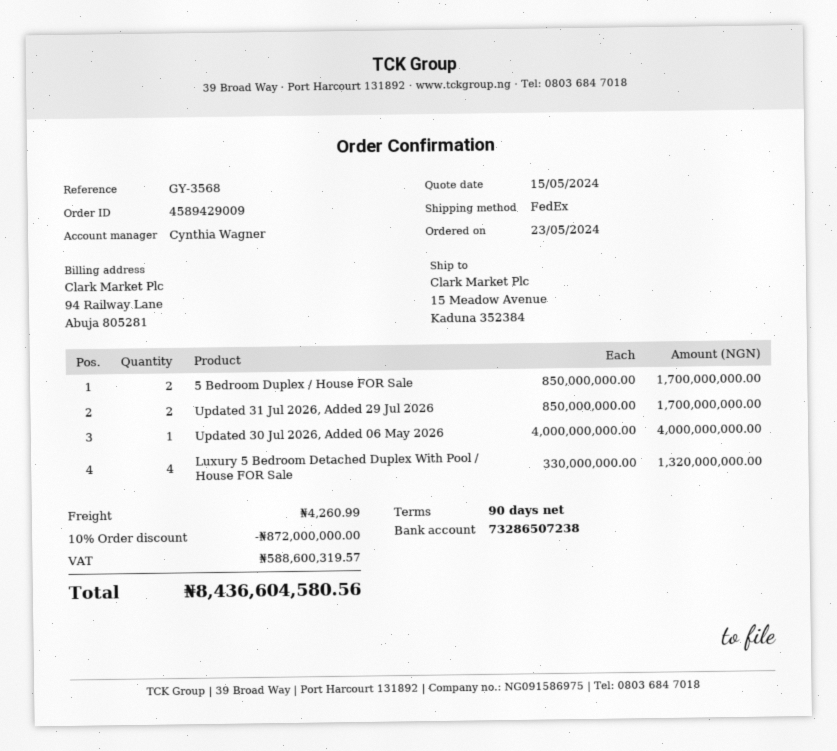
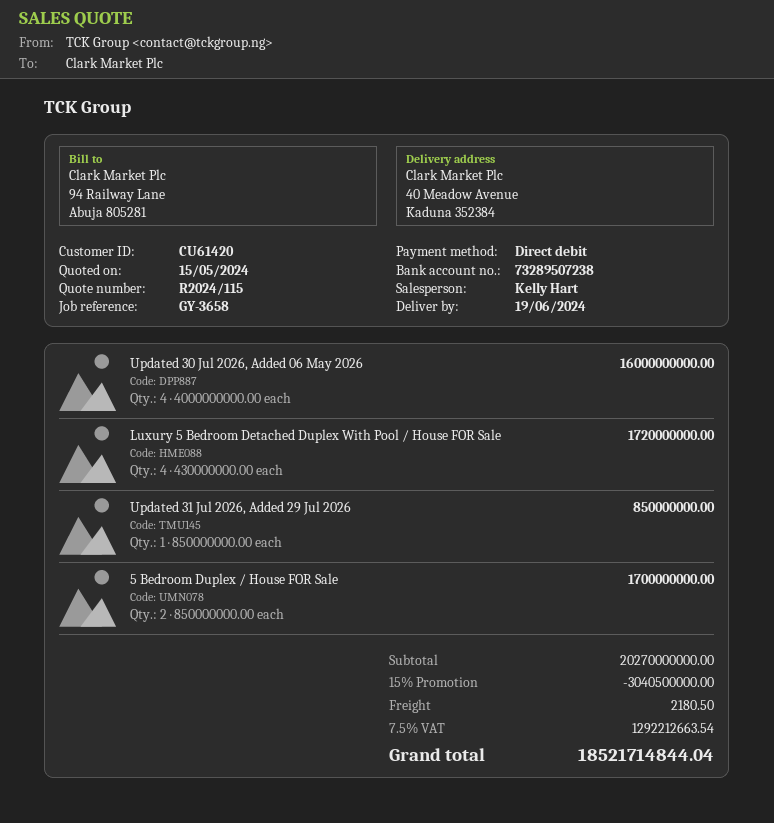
reference: GY-3568 -> GY-3658
sales rep: Cynthia Wagner -> Kelly Hart
bank account: 73286507238 -> 73289507238
ship to: 15 Meadow Avenue, Kaduna 352384 -> 40 Meadow Avenue, Kaduna 352384
Updated 31 Jul 2026, Added 29 Jul 2026: 2 x 850000000.00 = 1700000000.00 -> 1 x 850000000.00 = 850000000.00
Updated 30 Jul 2026, Added 06 May 2026: 1 x 4000000000.00 = 4000000000.00 -> 4 x 4000000000.00 = 16000000000.00
Luxury 5 Bedroom Detached Duplex With Pool / House FOR Sale: 4 x 330000000.00 = 1320000000.00 -> 4 x 430000000.00 = 1720000000.00
discount: 10% = 872000000.00 -> 15% = 3040500000.00
shipping: 4260.99 -> 2180.50
tax: 588600319.57 -> 1292212663.54
total: 8436604580.56 -> 18521714844.04

